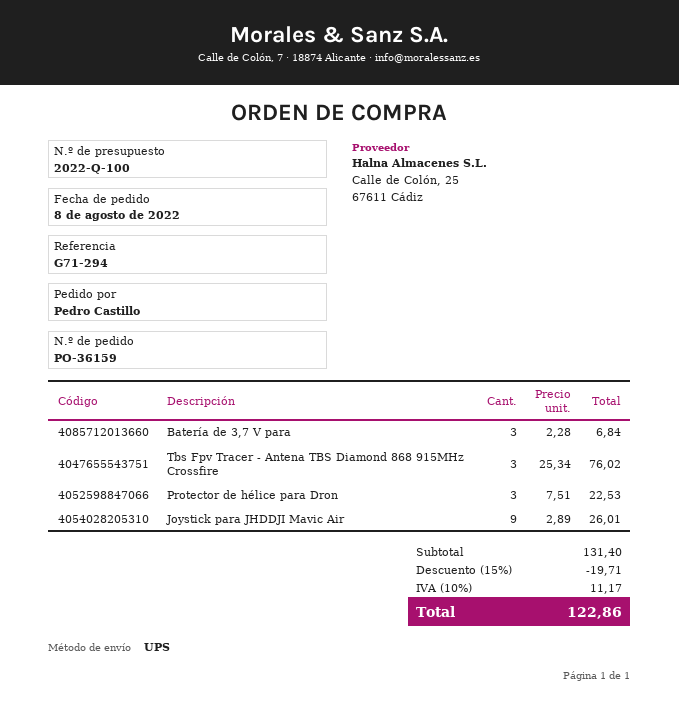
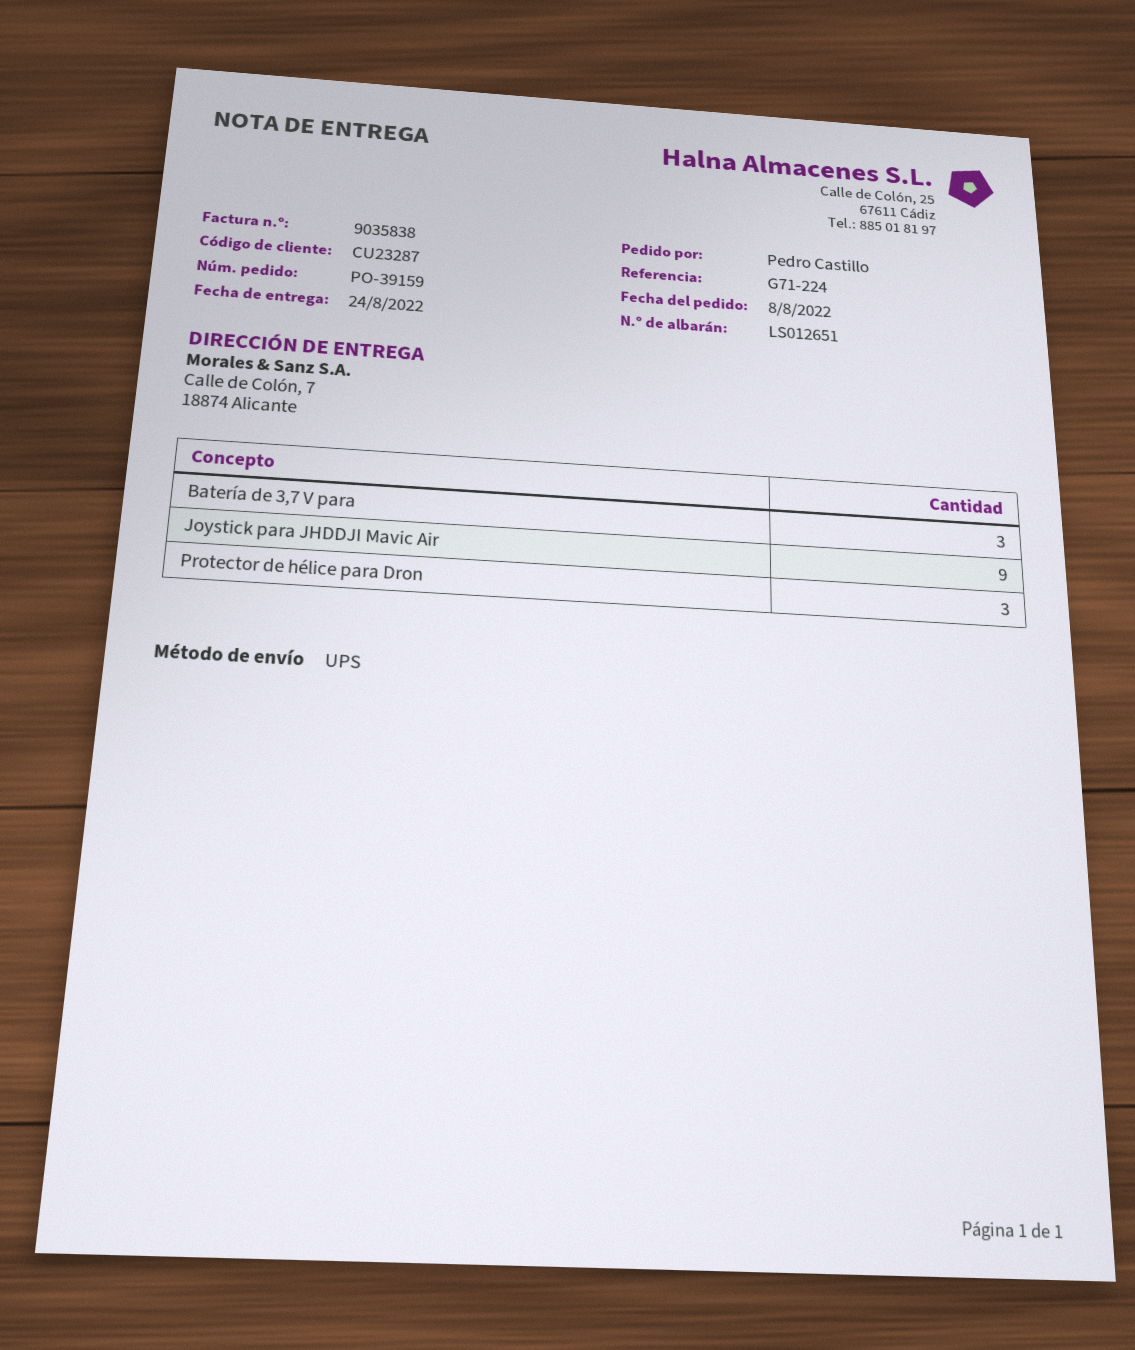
order number: PO-36159 -> PO-39159
reference: G71-294 -> G71-224
Tbs Fpv Tracer - Antena TBS Diamond 868 915MHz Crossfire: 3 -> none

